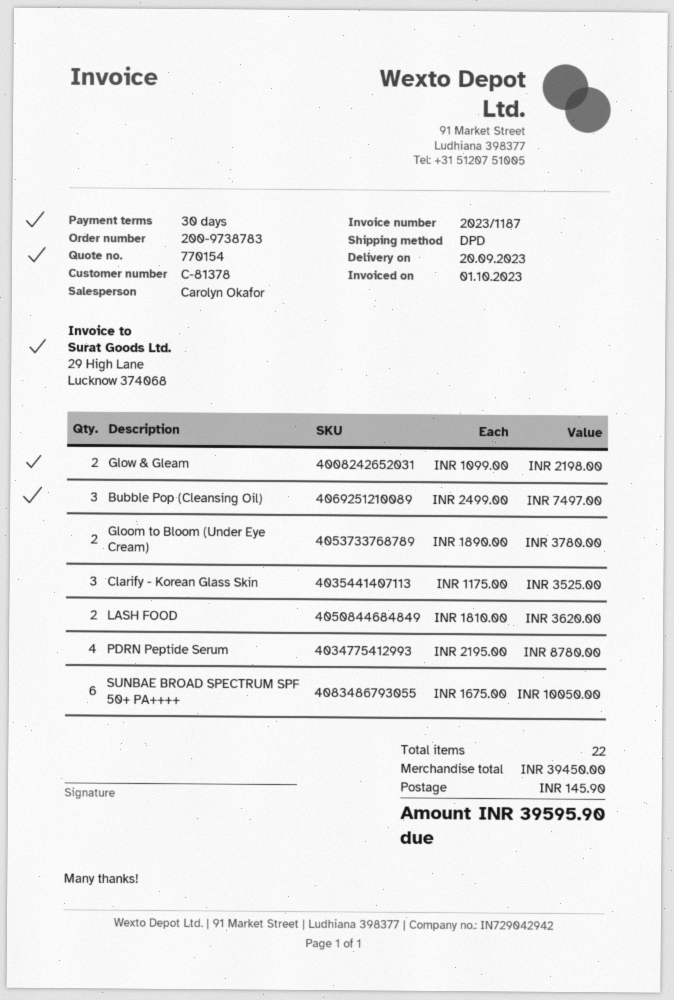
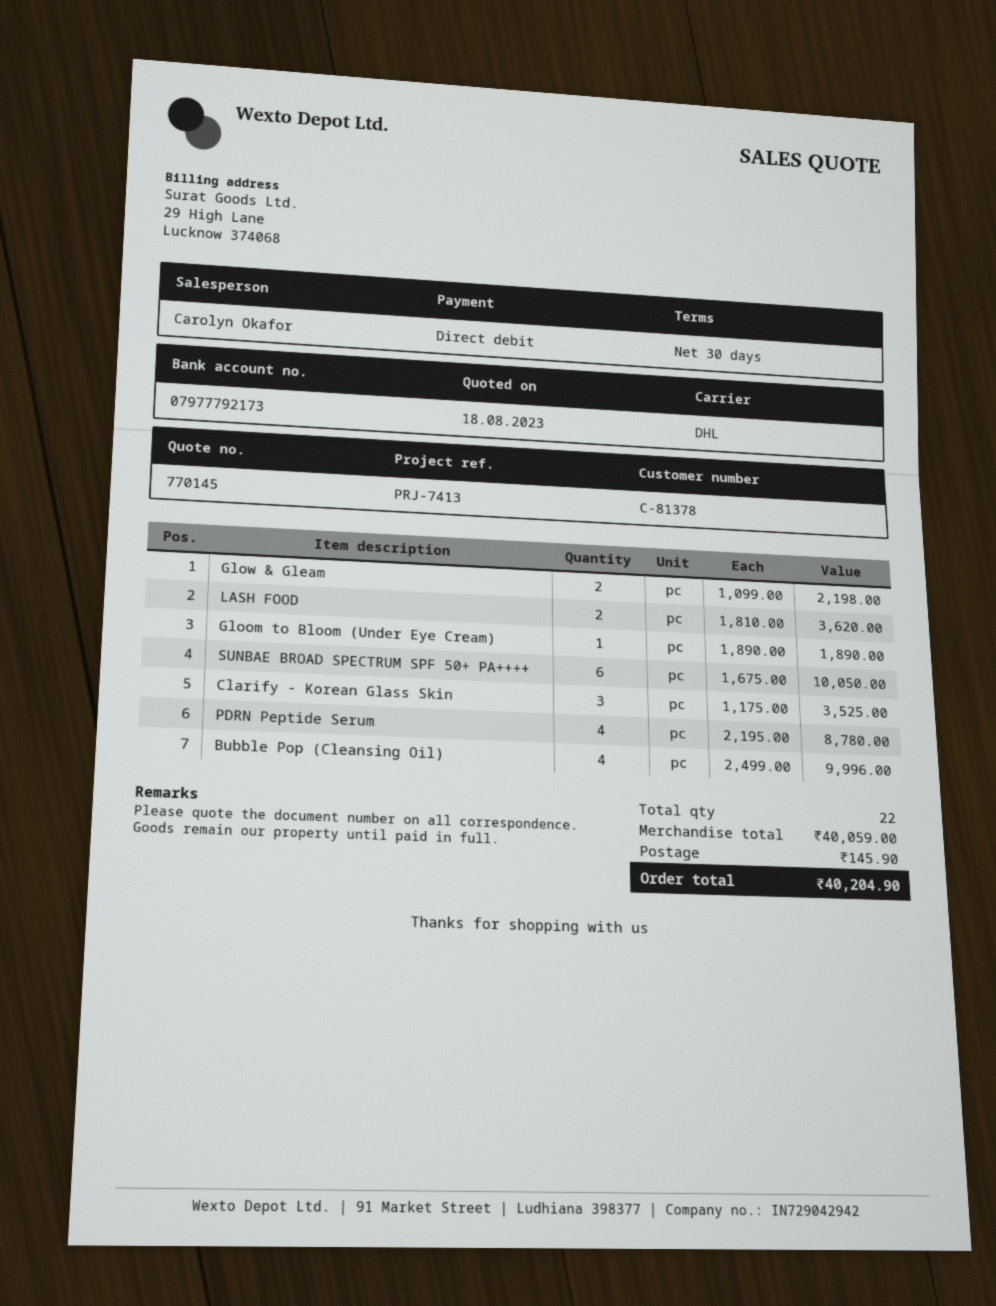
quote number: 770154 -> 770145
shipping method: DPD -> DHL
Bubble Pop (Cleansing Oil): 3 x 2499.00 = 7497.00 -> 4 x 2499.00 = 9996.00
Gloom to Bloom (Under Eye Cream): 2 x 1890.00 = 3780.00 -> 1 x 1890.00 = 1890.00
subtotal: 39450.00 -> 40059.00
total: 39595.90 -> 40204.90

